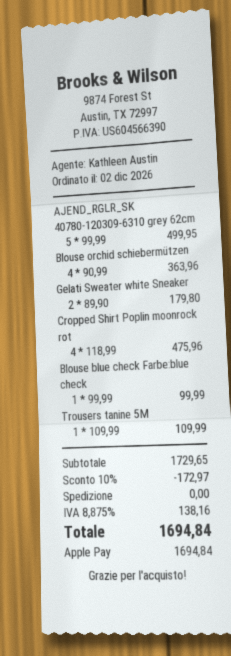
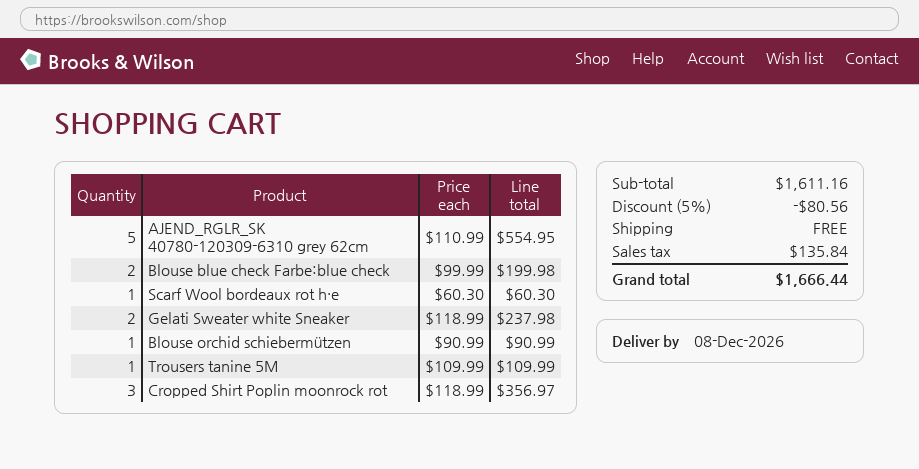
AJEND_RGLR_SK 40780-120309-6310 grey 62cm: 5 x 99.99 = 499.95 -> 5 x 110.99 = 554.95
Blouse orchid schiebermützen: 4 x 90.99 = 363.96 -> 1 x 90.99 = 90.99
Gelati Sweater white Sneaker: 2 x 89.90 = 179.80 -> 2 x 118.99 = 237.98
Cropped Shirt Poplin moonrock rot: 4 x 118.99 = 475.96 -> 3 x 118.99 = 356.97
Blouse blue check Farbe:blue check: 1 x 99.99 = 99.99 -> 2 x 99.99 = 199.98
Scarf Wool bordeaux rot h・e: none -> 1 x 60.30 = 60.30
subtotal: 1729.65 -> 1611.16
discount: 10% = 172.97 -> 5% = 80.56
tax: 138.16 -> 135.84
total: 1694.84 -> 1666.44

